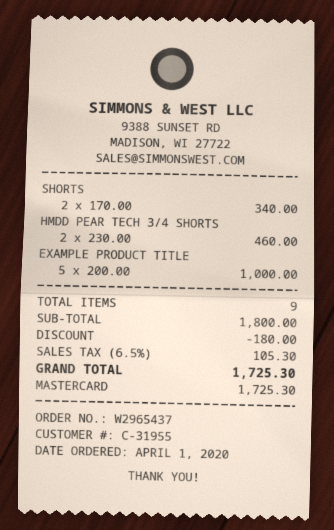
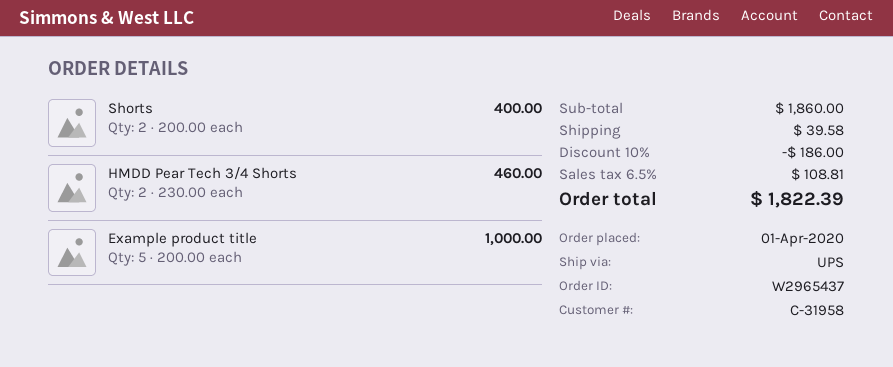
customer number: C-31955 -> C-31958
SHORTS: 2 x 170.00 = 340.00 -> 2 x 200.00 = 400.00
subtotal: 1800.00 -> 1860.00
discount: 180.00 -> 186.00
shipping: none -> 39.58
tax: 6.5% = 105.30 -> 6.5% = 108.81
total: 1725.30 -> 1822.39

